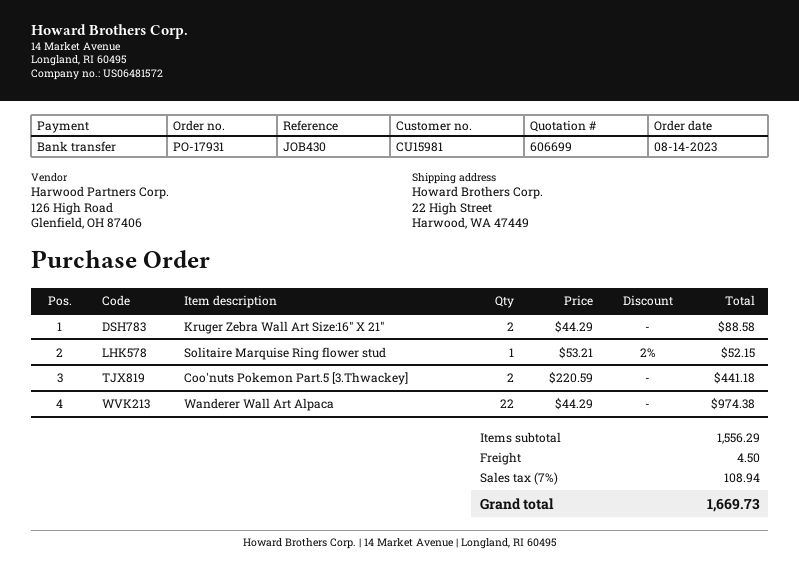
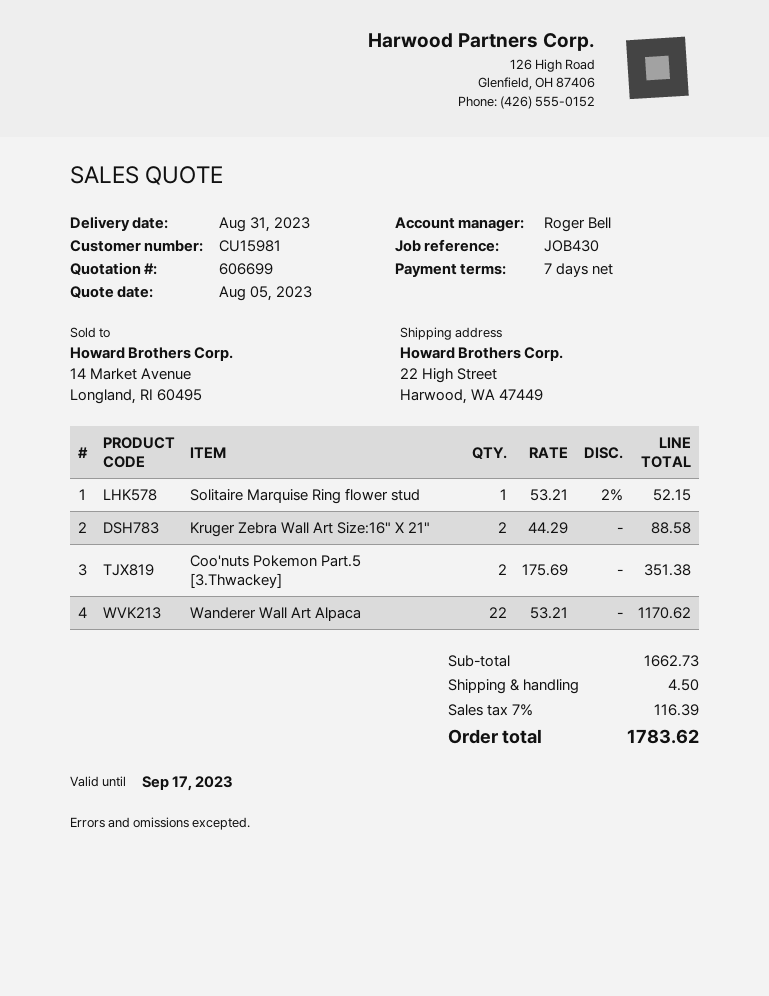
Coo'nuts Pokemon Part.5 [3.Thwackey]: 2 x 220.59 = 441.18 -> 2 x 175.69 = 351.38
Wanderer Wall Art Alpaca: 22 x 44.29 = 974.38 -> 22 x 53.21 = 1170.62
subtotal: 1556.29 -> 1662.73
tax: 7% = 108.94 -> 7% = 116.39
total: 1669.73 -> 1783.62

